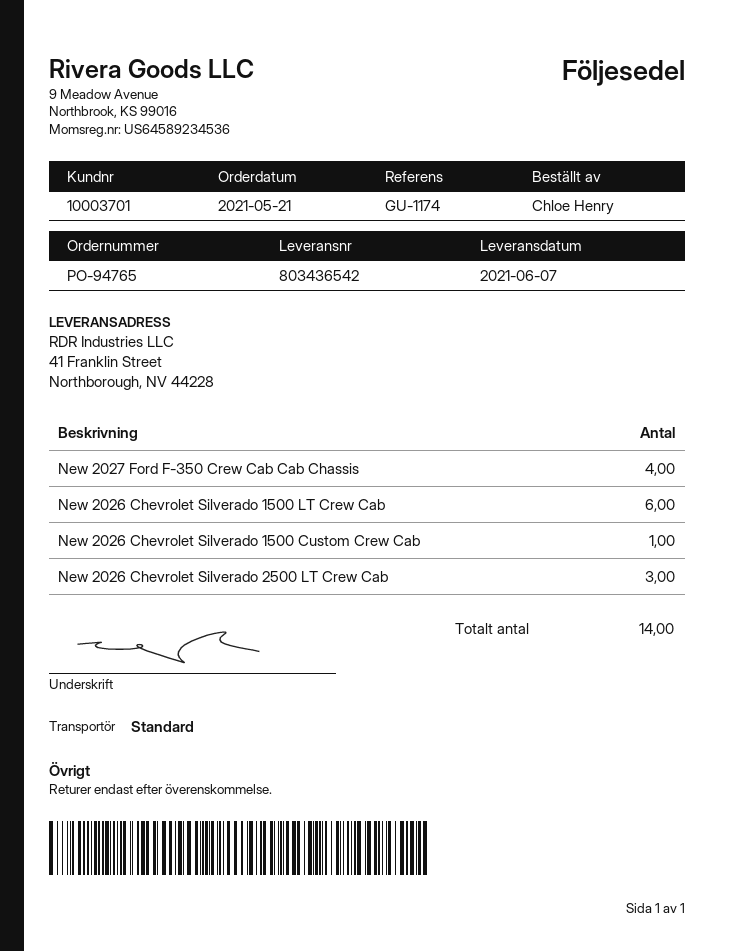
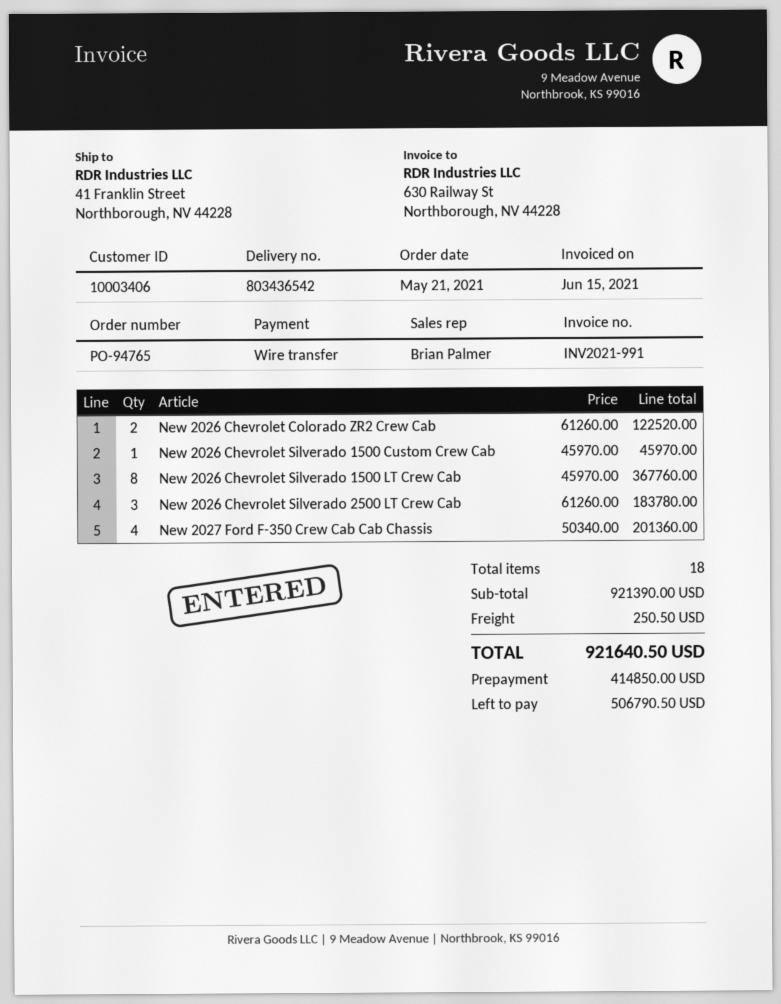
customer number: 10003701 -> 10003406
New 2026 Chevrolet Silverado 1500 LT Crew Cab: 6 -> 8
New 2026 Chevrolet Colorado ZR2 Crew Cab: none -> 2
total quantity: 14 -> 18

